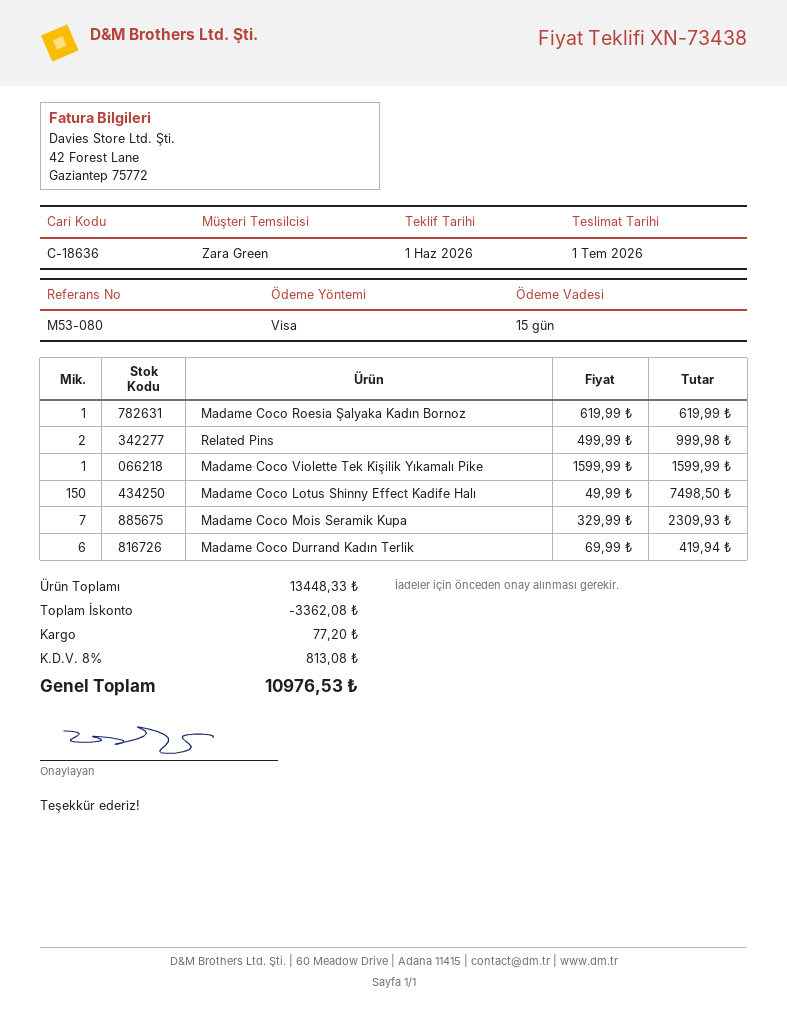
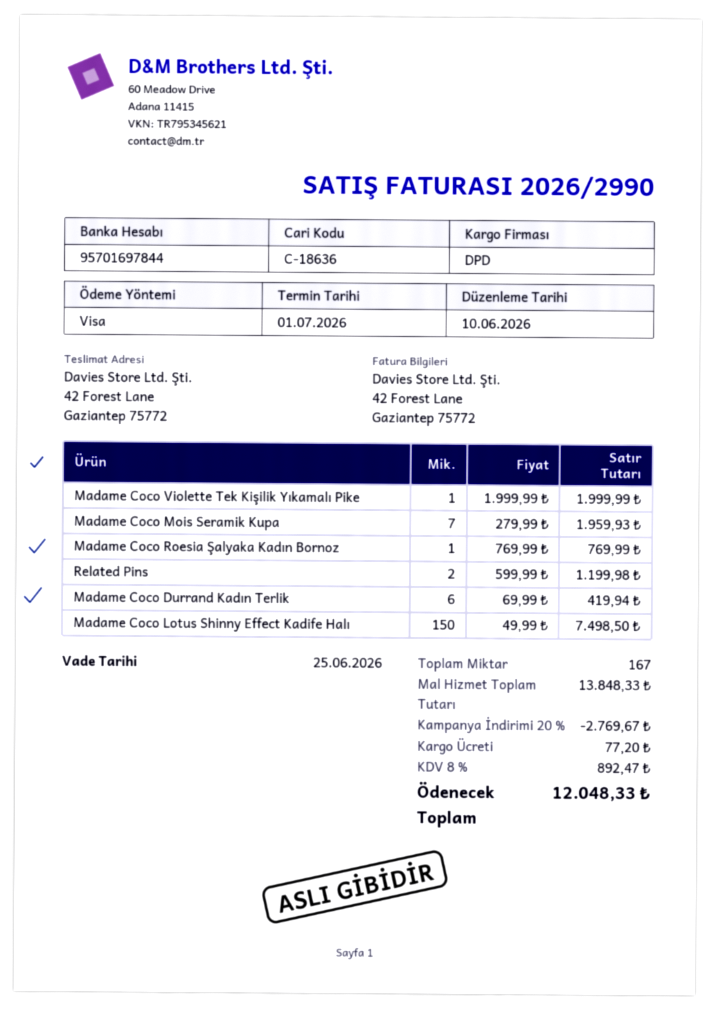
Madame Coco Roesia Şalyaka Kadın Bornoz: 1 x 619.99 = 619.99 -> 1 x 769.99 = 769.99
Related Pins: 2 x 499.99 = 999.98 -> 2 x 599.99 = 1199.98
Madame Coco Violette Tek Kişilik Yıkamalı Pike: 1 x 1599.99 = 1599.99 -> 1 x 1999.99 = 1999.99
Madame Coco Mois Seramik Kupa: 7 x 329.99 = 2309.93 -> 7 x 279.99 = 1959.93
subtotal: 13448.33 -> 13848.33
discount: 3362.08 -> 2769.67
tax: 8% = 813.08 -> 8% = 892.47
total: 10976.53 -> 12048.33

